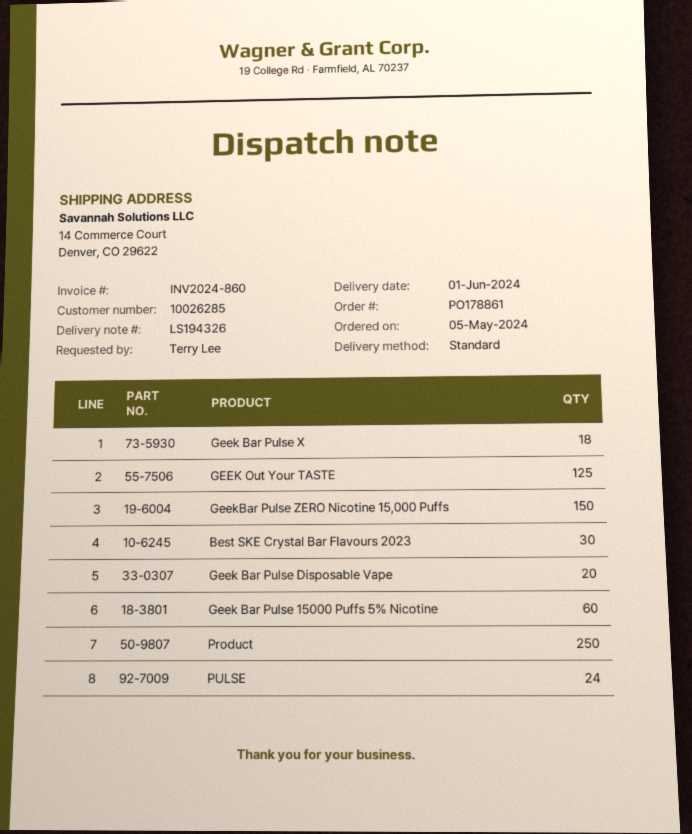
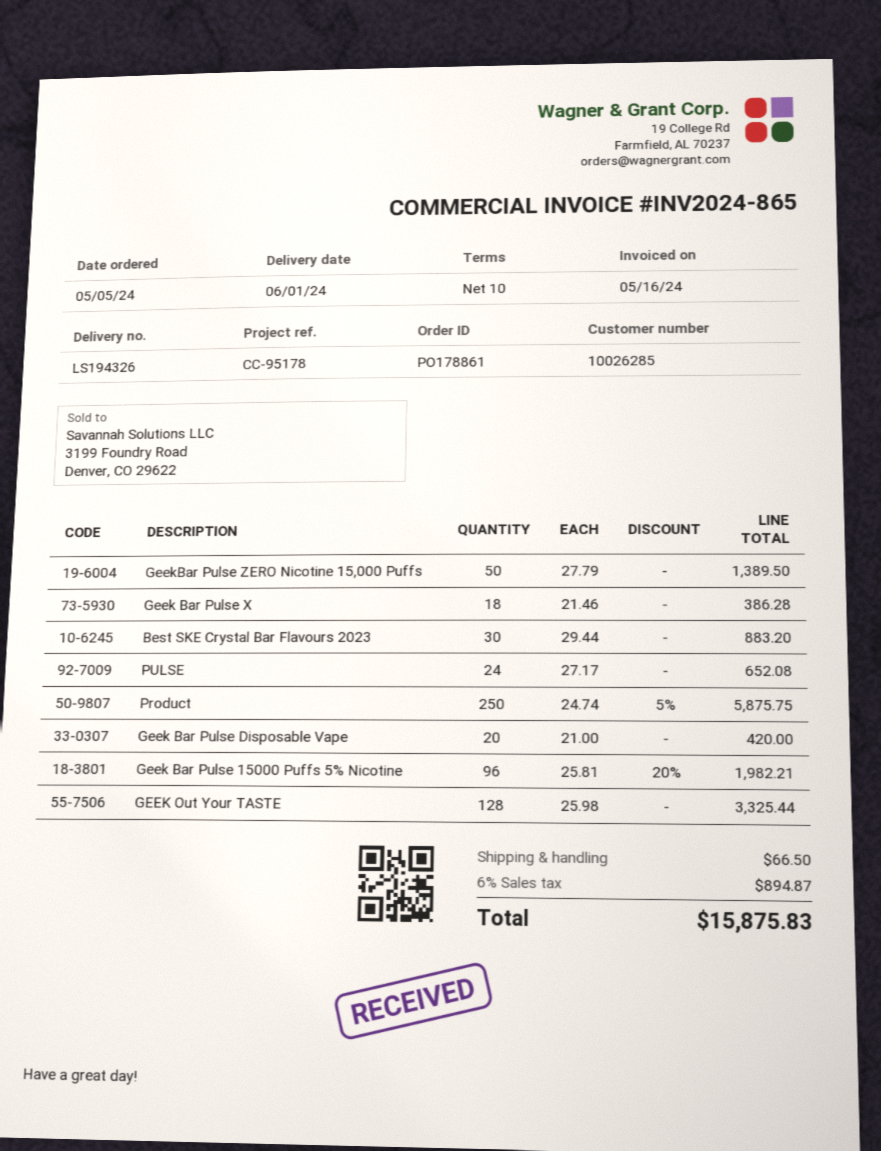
invoice number: INV2024-860 -> INV2024-865
GEEK Out Your TASTE: 125 -> 128
GeekBar Pulse ZERO Nicotine 15,000 Puffs: 150 -> 50
Geek Bar Pulse 15000 Puffs 5% Nicotine: 60 -> 96

